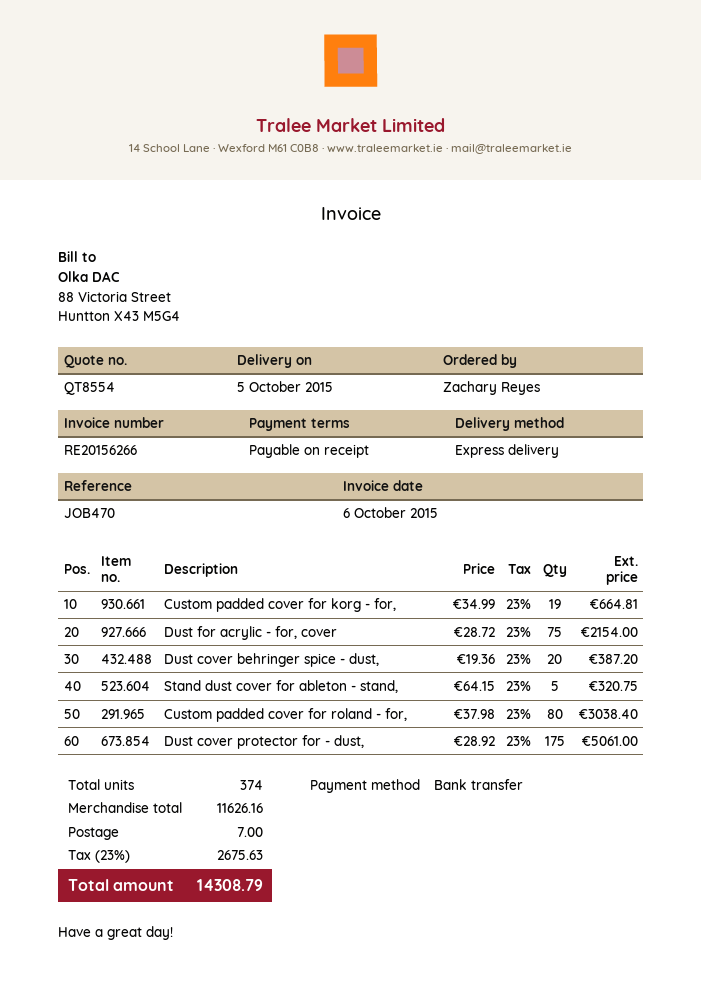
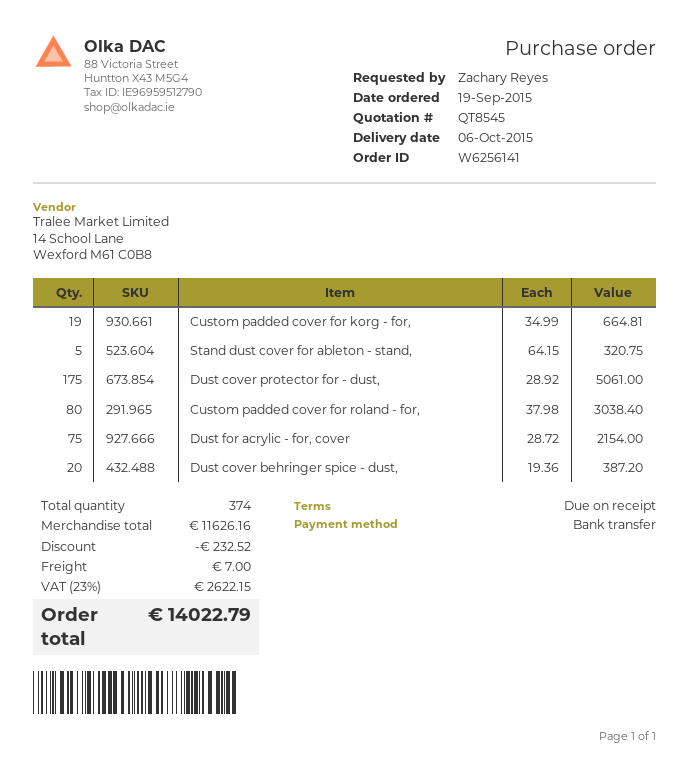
quote number: QT8554 -> QT8545
delivery date: 2015-10-05 -> 2015-10-06
discount: none -> 232.52
tax: 23% = 2675.63 -> 23% = 2622.15
total: 14308.79 -> 14022.79

